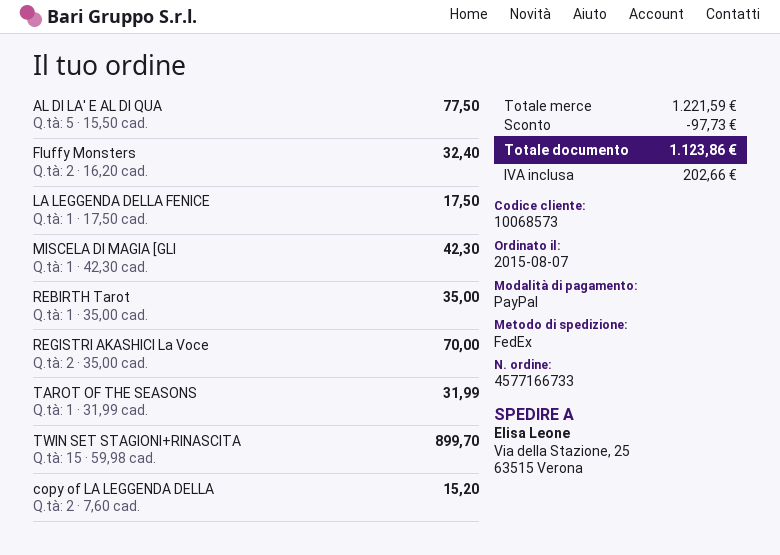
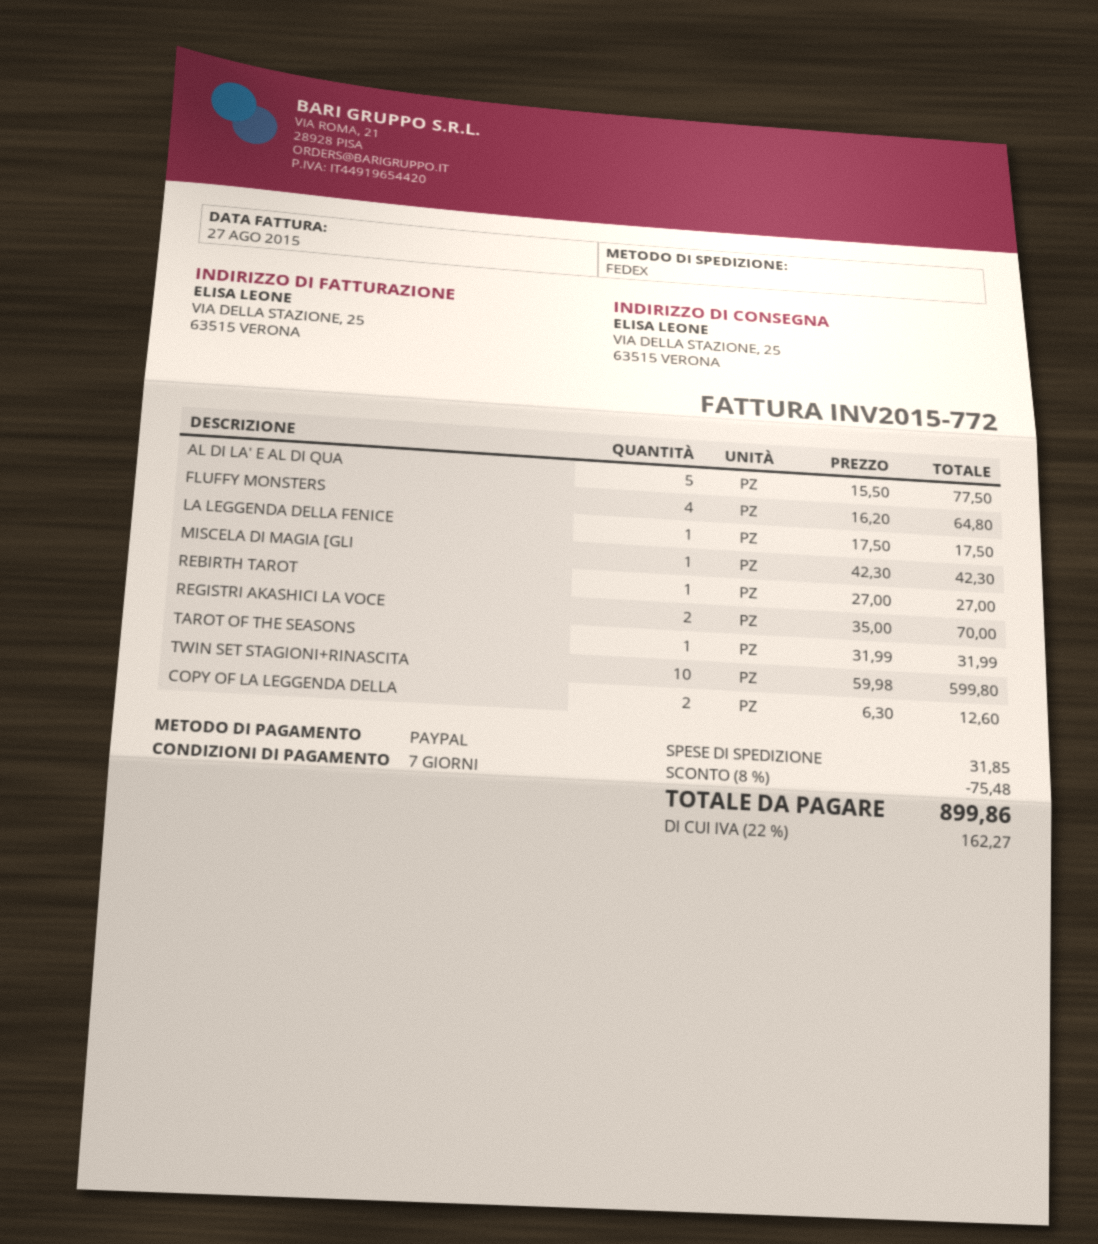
Fluffy Monsters: 2 x 16.20 = 32.40 -> 4 x 16.20 = 64.80
REBIRTH Tarot: 1 x 35.00 = 35.00 -> 1 x 27.00 = 27.00
TWIN SET STAGIONI+RINASCITA: 15 x 59.98 = 899.70 -> 10 x 59.98 = 599.80
copy of LA LEGGENDA DELLA: 2 x 7.60 = 15.20 -> 2 x 6.30 = 12.60
discount: 97.73 -> 75.48
shipping: none -> 31.85
tax: 202.66 -> 162.27
total: 1123.86 -> 899.86

